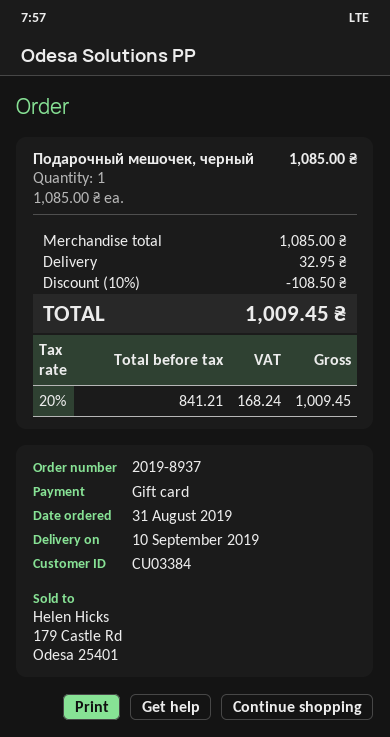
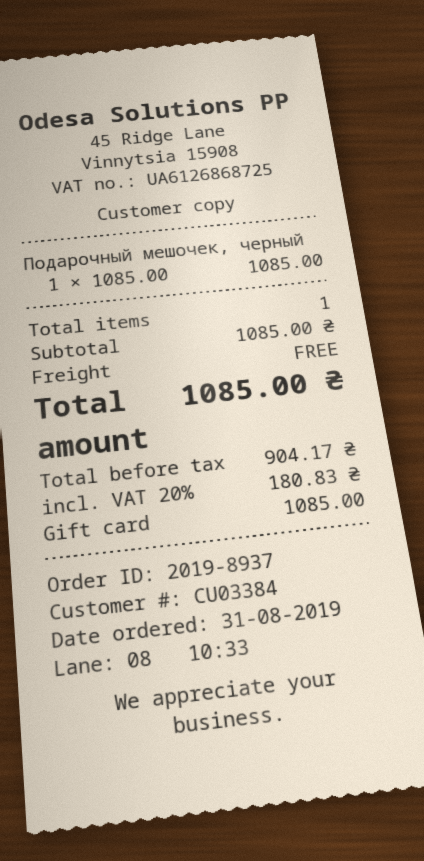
discount: 10% = 108.50 -> none
shipping: 32.95 -> 0.00
net: 841.21 -> 904.17
tax: 20% = 168.24 -> 20% = 180.83
total: 1009.45 -> 1085.00

